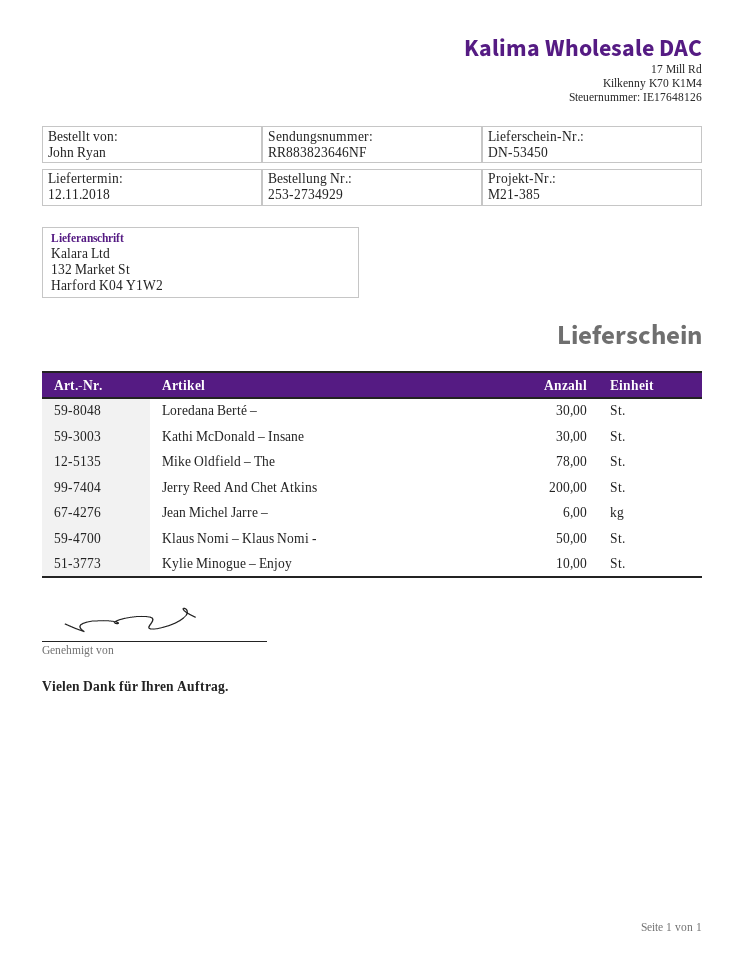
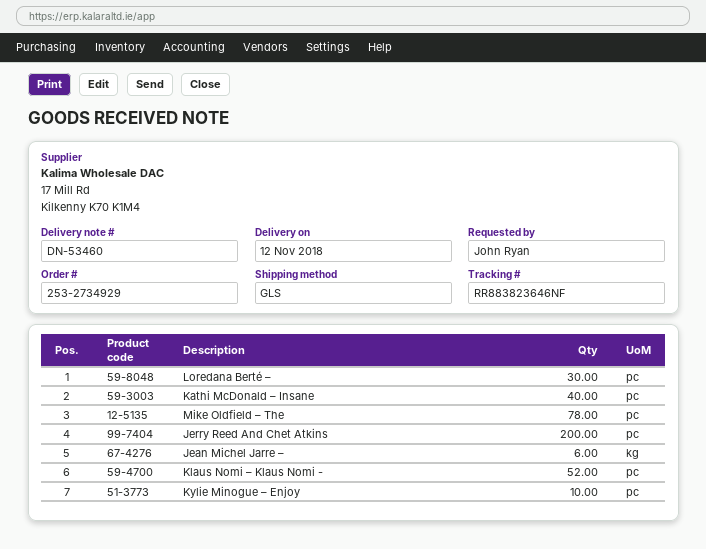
delivery note number: DN-53450 -> DN-53460
Kathi McDonald – Insane: 30 -> 40
Klaus Nomi – Klaus Nomi -: 50 -> 52

